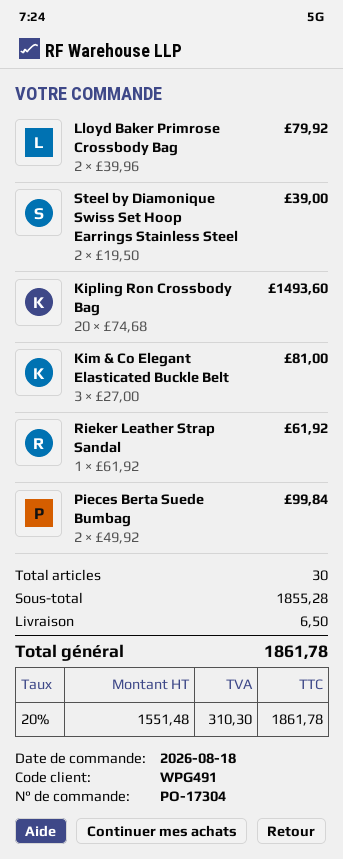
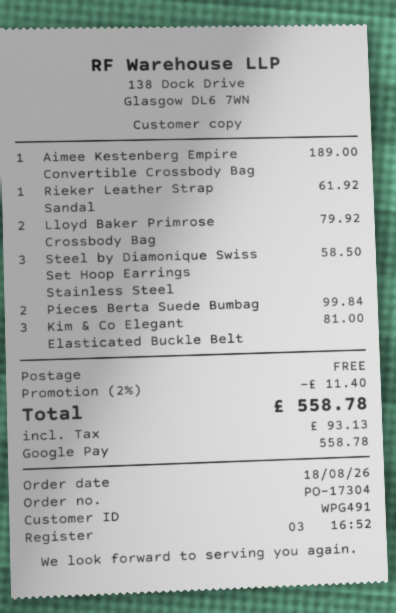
Steel by Diamonique Swiss Set Hoop Earrings Stainless Steel: 2 for 39.00 -> 3 for 58.50
Kipling Ron Crossbody Bag: 20 for 1493.60 -> none
Aimee Kestenberg Empire Convertible Crossbody Bag: none -> 1 for 189.00
discount: none -> 2% = 11.40
shipping: 6.50 -> 0.00
tax: 310.30 -> 93.13
total: 1861.78 -> 558.78

